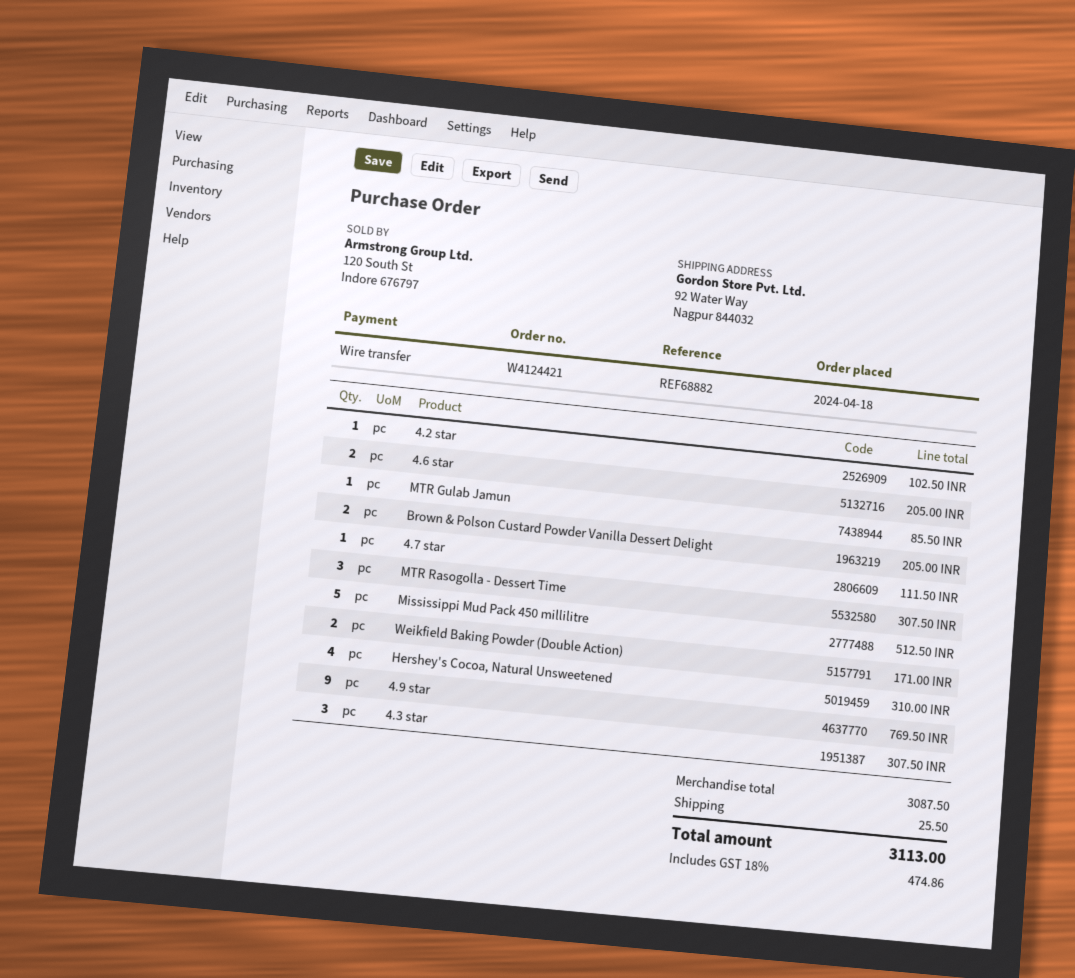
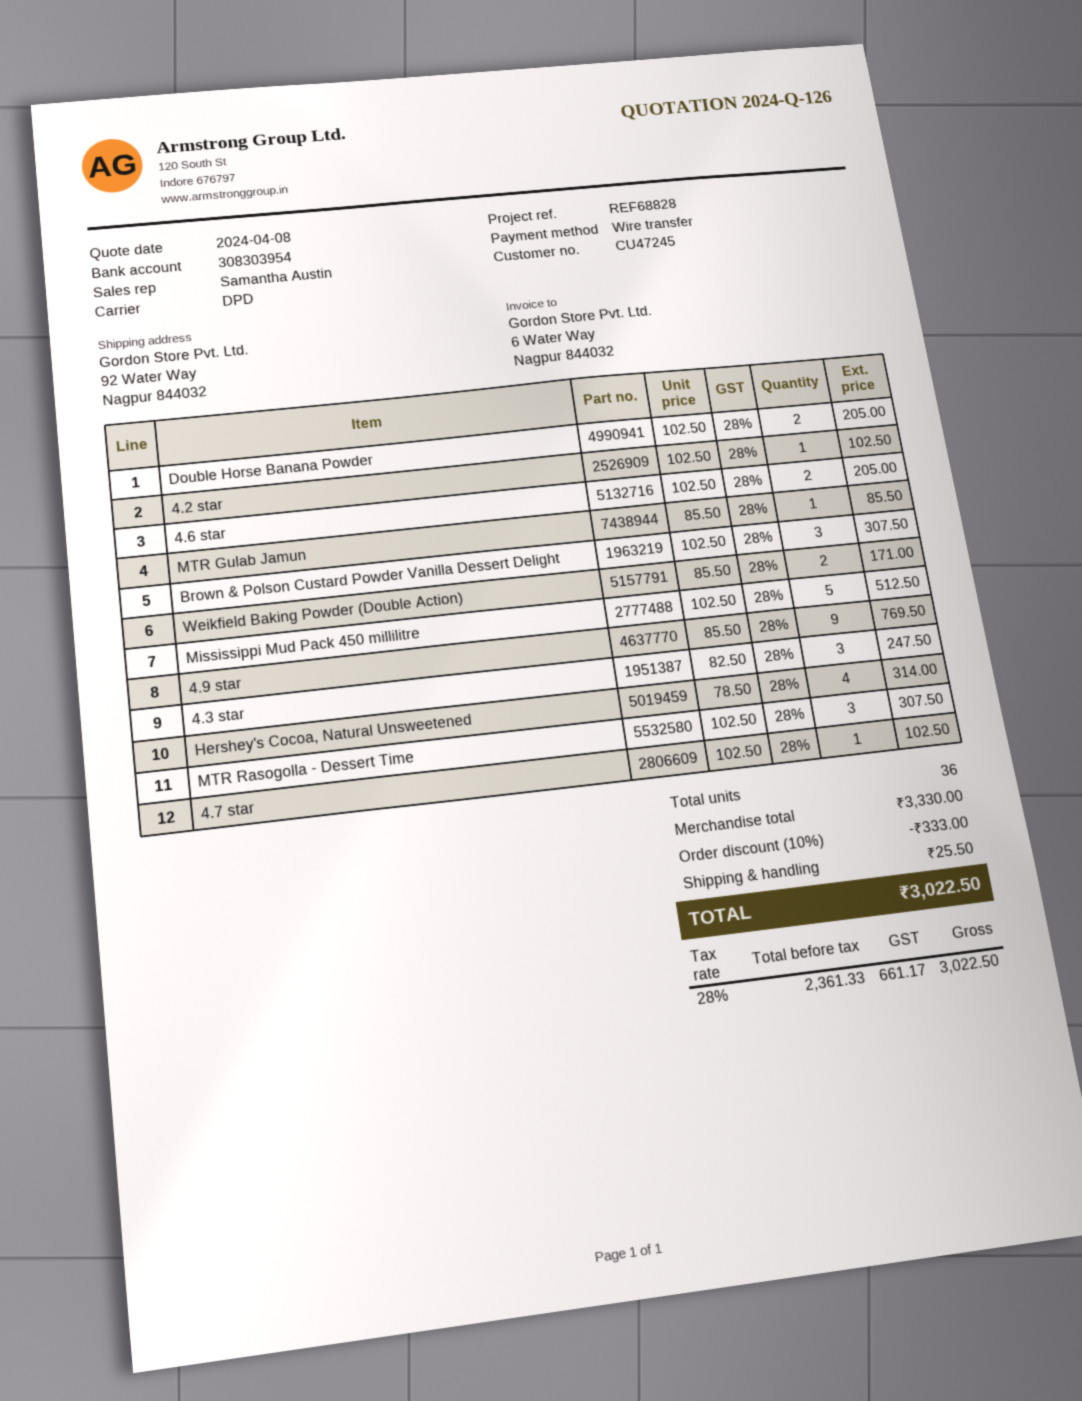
reference: REF68882 -> REF68828
Brown & Polson Custard Powder Vanilla Dessert Delight: 2 for 205.00 -> 3 for 307.50
4.7 star: 1 for 111.50 -> 1 for 102.50
Hershey's Cocoa, Natural Unsweetened: 4 for 310.00 -> 4 for 314.00
4.3 star: 3 for 307.50 -> 3 for 247.50
Double Horse Banana Powder: none -> 2 for 205.00
subtotal: 3087.50 -> 3330.00
discount: none -> 10% = 333.00
tax: 18% = 474.86 -> 28% = 661.17
total: 3113.00 -> 3022.50

